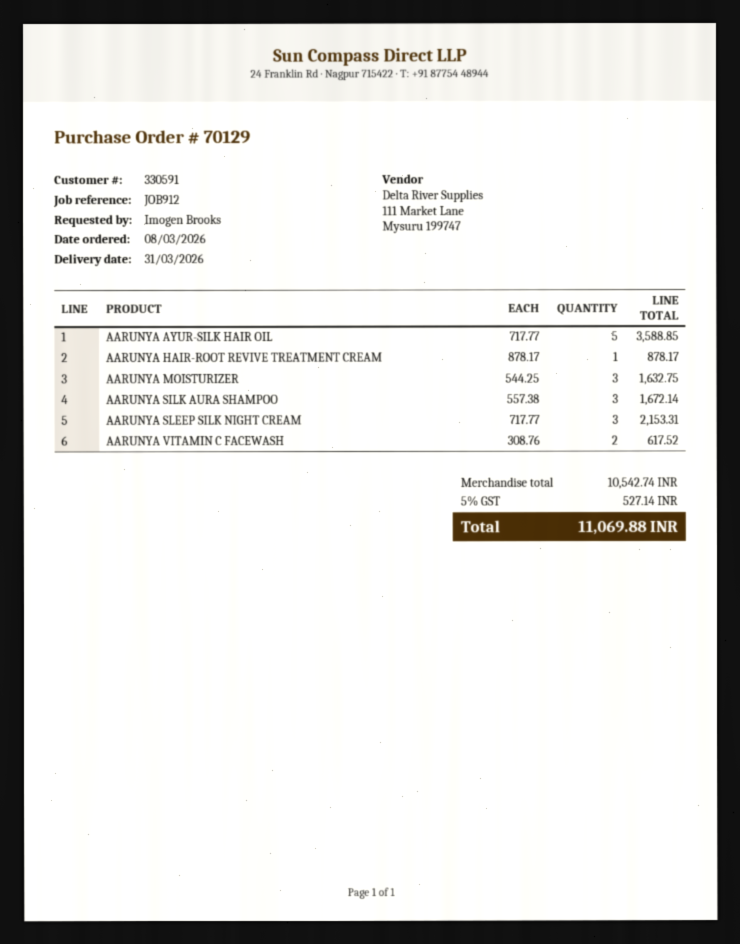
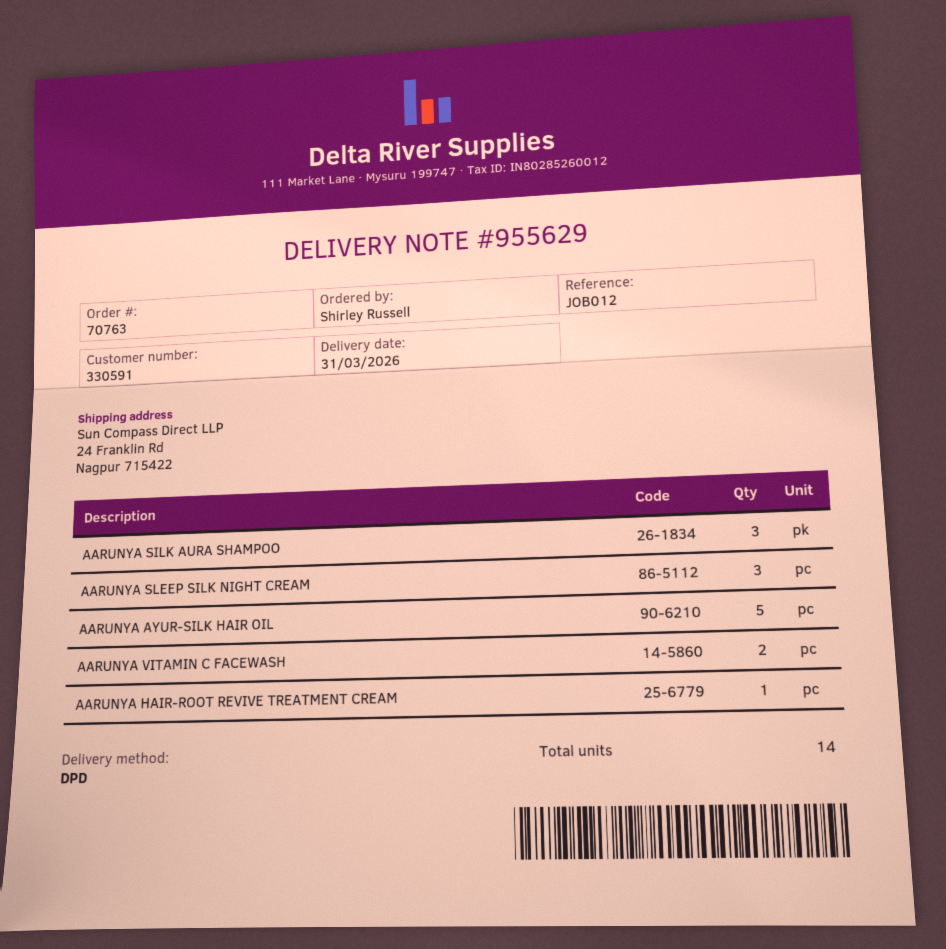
order number: 70129 -> 70763
reference: JOB912 -> JOB012
ordered by: Imogen Brooks -> Shirley Russell
AARUNYA MOISTURIZER: 3 -> none

